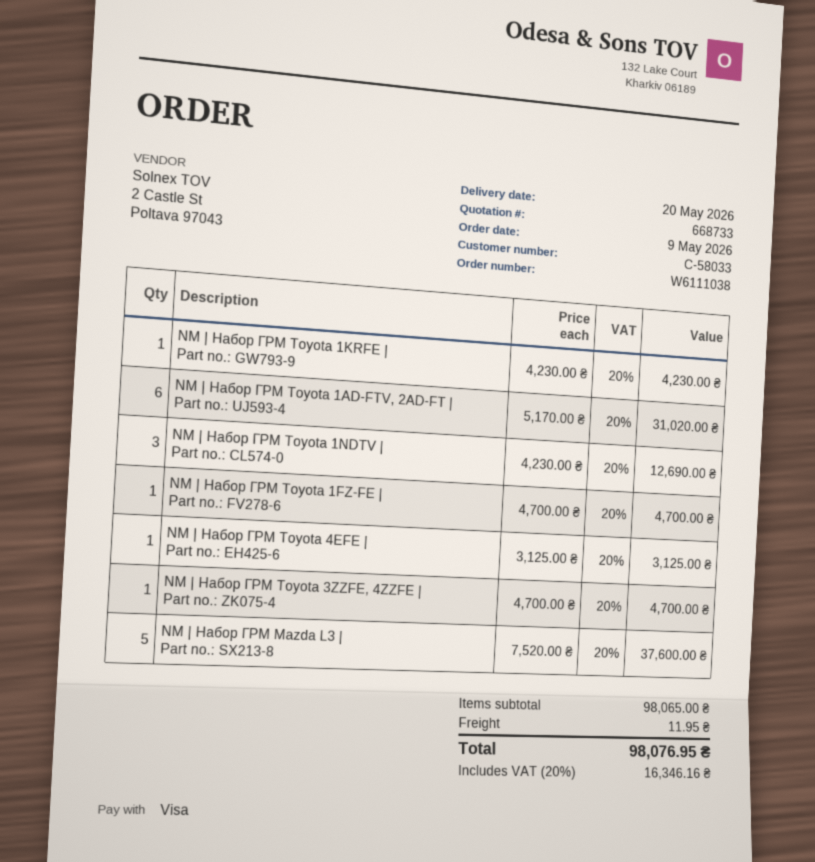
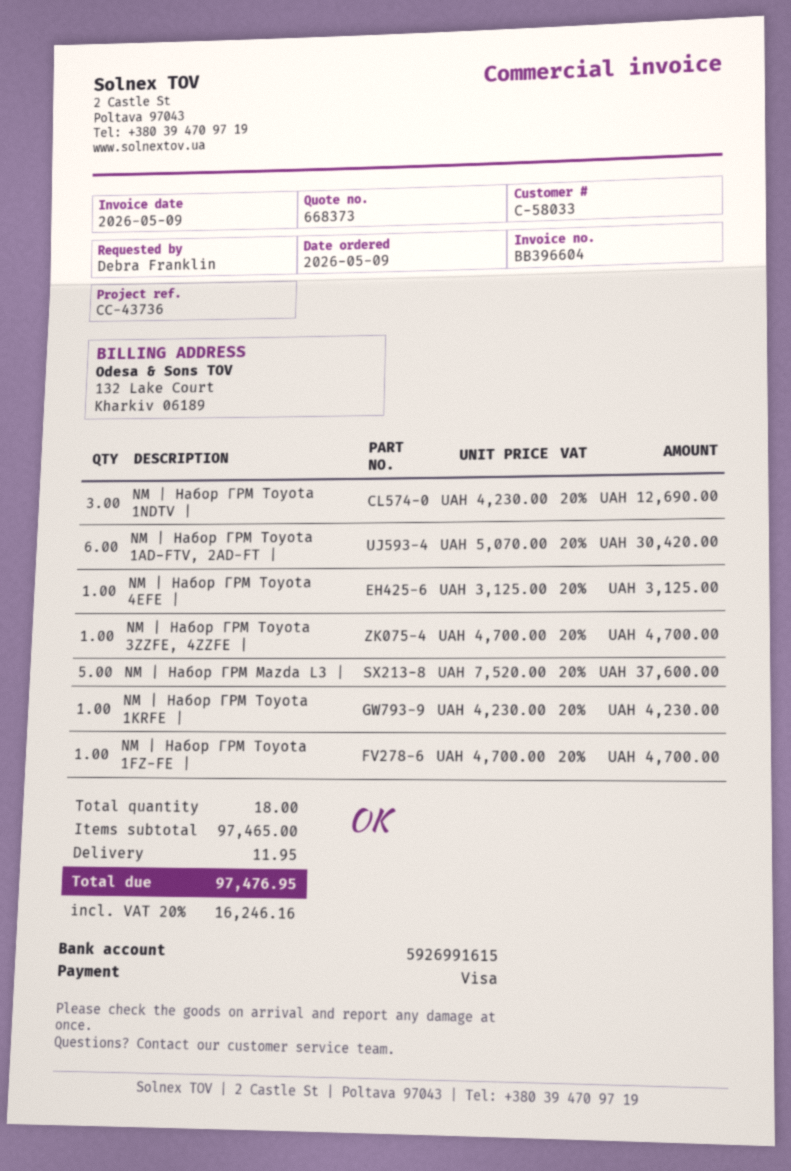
quote number: 668733 -> 668373
NM | Набор ГРМ Toyota 1AD-FTV, 2AD-FT |: 6 x 5170.00 = 31020.00 -> 6 x 5070.00 = 30420.00
subtotal: 98065.00 -> 97465.00
tax: 20% = 16346.16 -> 20% = 16246.16
total: 98076.95 -> 97476.95

